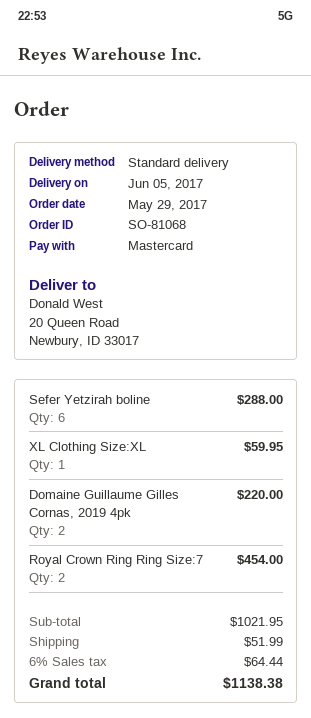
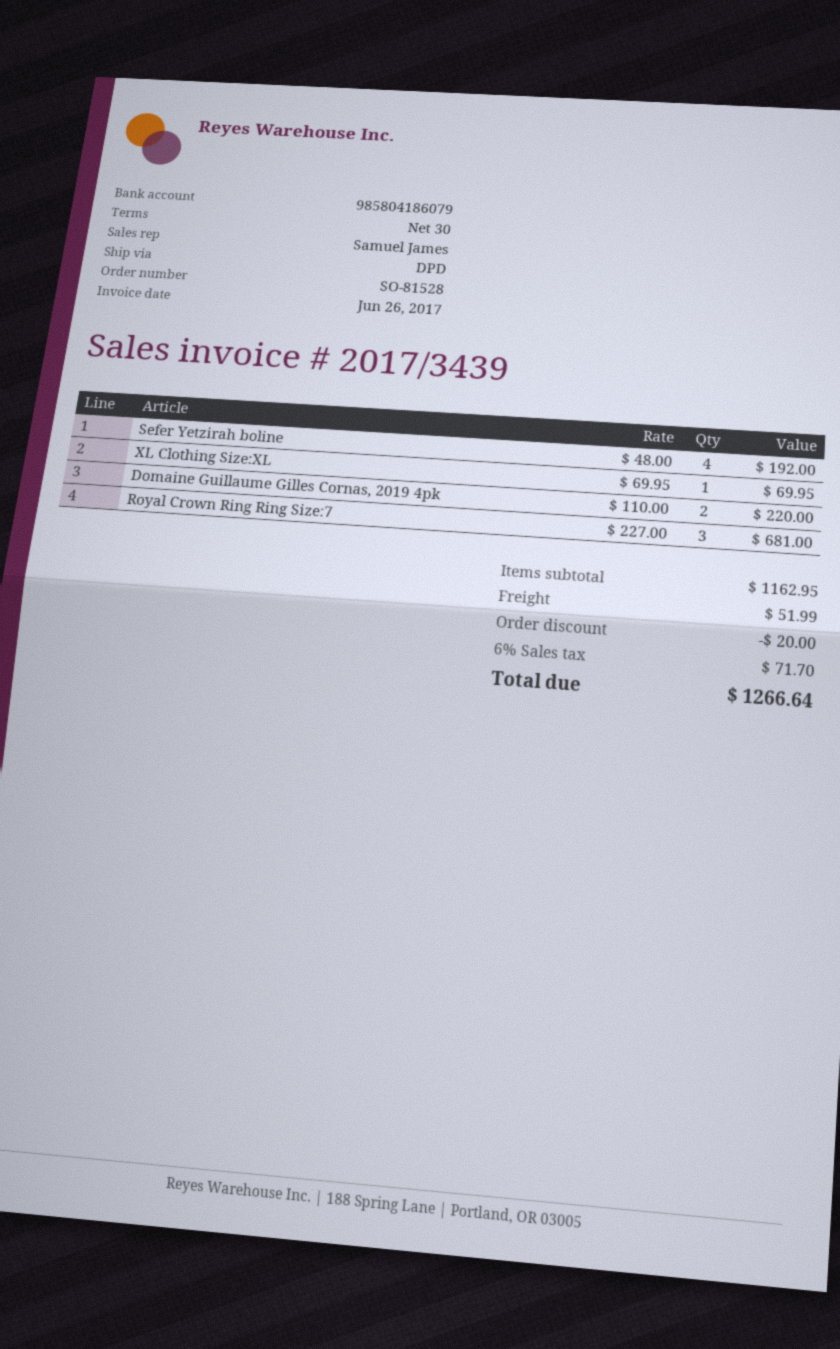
order number: SO-81068 -> SO-81528
shipping method: standard -> DPD
Sefer Yetzirah boline: 6 for 288.00 -> 4 for 192.00
XL Clothing Size:XL: 1 for 59.95 -> 1 for 69.95
Royal Crown Ring Ring Size:7: 2 for 454.00 -> 3 for 681.00
subtotal: 1021.95 -> 1162.95
discount: none -> 20.00
tax: 6% = 64.44 -> 6% = 71.70
total: 1138.38 -> 1266.64

